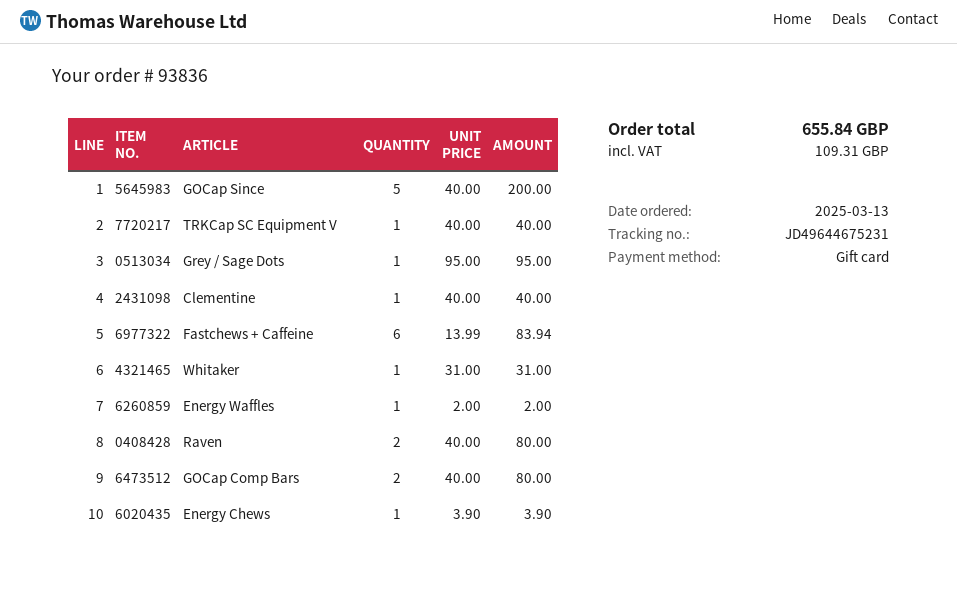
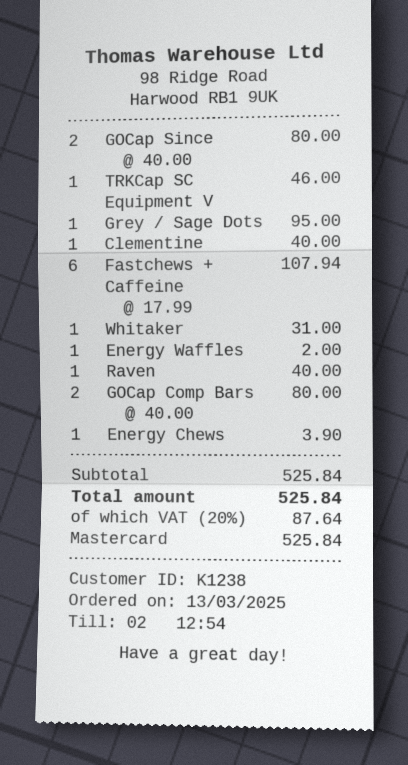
payment method: gift card -> Mastercard
GOCap Since: 5 x 40.00 = 200.00 -> 2 x 40.00 = 80.00
TRKCap SC Equipment V: 1 x 40.00 = 40.00 -> 1 x 46.00 = 46.00
Fastchews + Caffeine: 6 x 13.99 = 83.94 -> 6 x 17.99 = 107.94
Raven: 2 x 40.00 = 80.00 -> 1 x 40.00 = 40.00
tax: 109.31 -> 87.64
total: 655.84 -> 525.84

